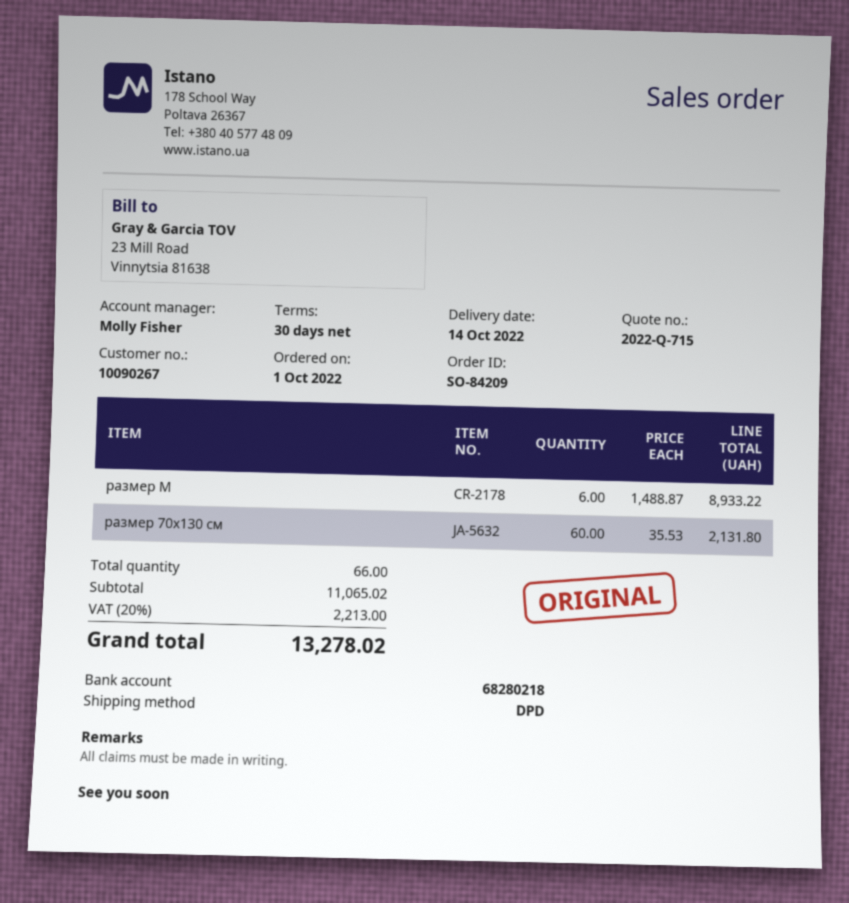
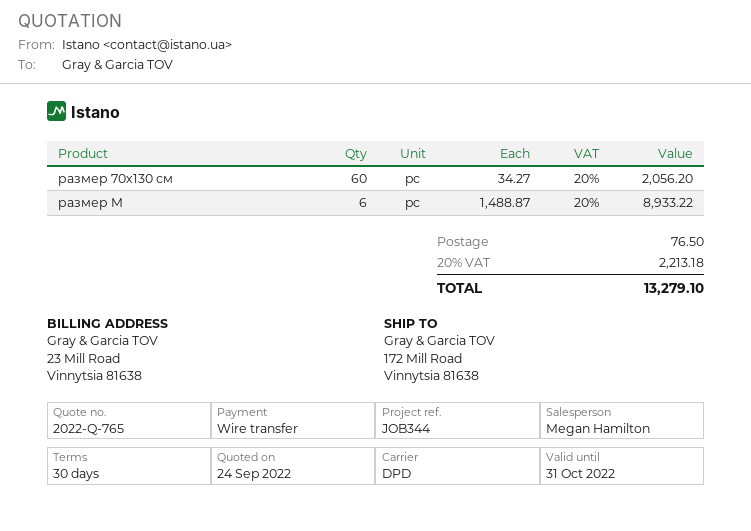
quote number: 2022-Q-715 -> 2022-Q-765
sales rep: Molly Fisher -> Megan Hamilton
размер 70х130 см: 60 x 35.53 = 2131.80 -> 60 x 34.27 = 2056.20
shipping: none -> 76.50
tax: 20% = 2213.00 -> 20% = 2213.18
total: 13278.02 -> 13279.10

